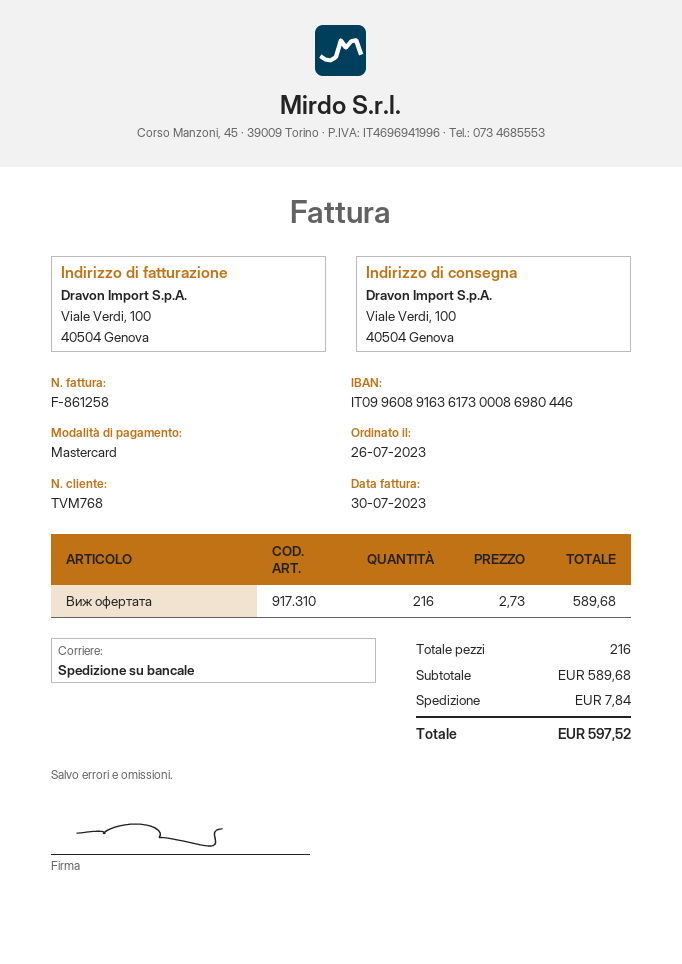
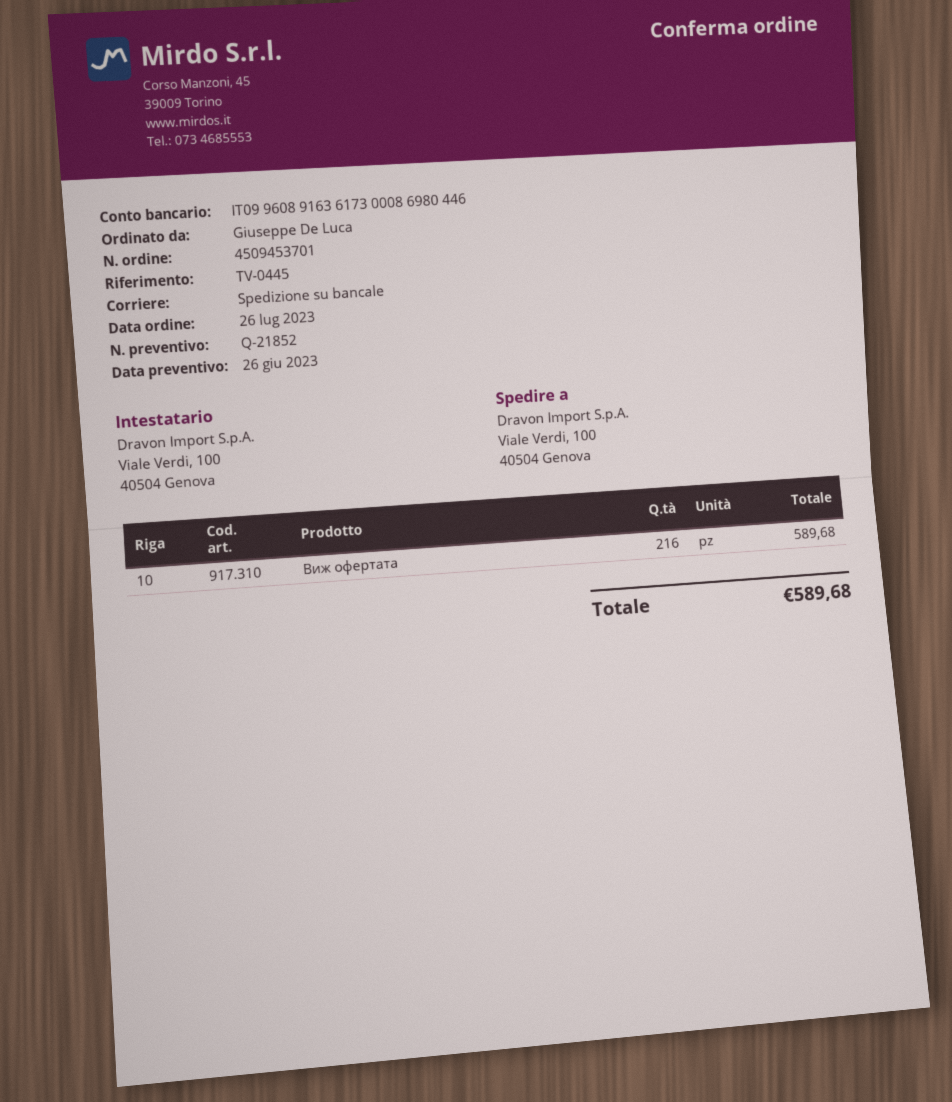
shipping: 7.84 -> none
total: 597.52 -> 589.68

